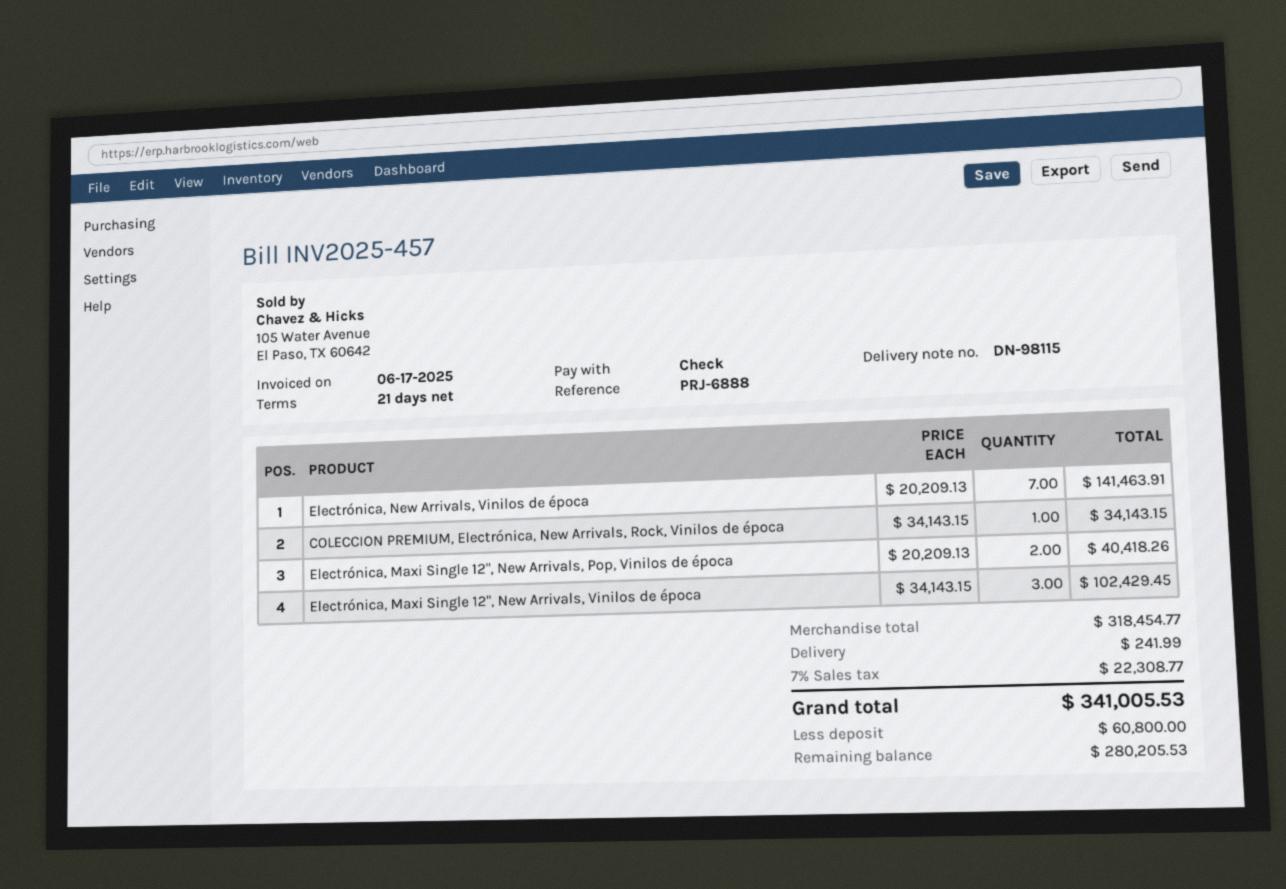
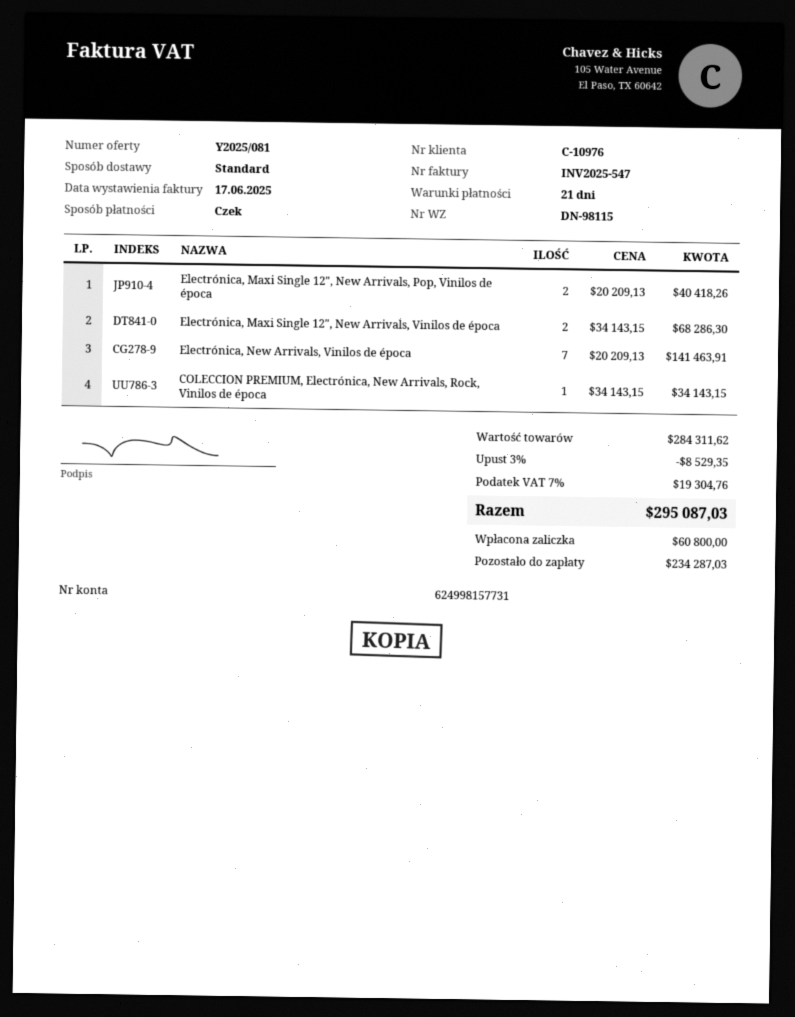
invoice number: INV2025-457 -> INV2025-547
Electrónica, Maxi Single 12", New Arrivals, Vinilos de época: 3 x 34143.15 = 102429.45 -> 2 x 34143.15 = 68286.30
subtotal: 318454.77 -> 284311.62
discount: none -> 3% = 8529.35
shipping: 241.99 -> none
tax: 7% = 22308.77 -> 7% = 19304.76
total: 341005.53 -> 295087.03
balance: 280205.53 -> 234287.03

